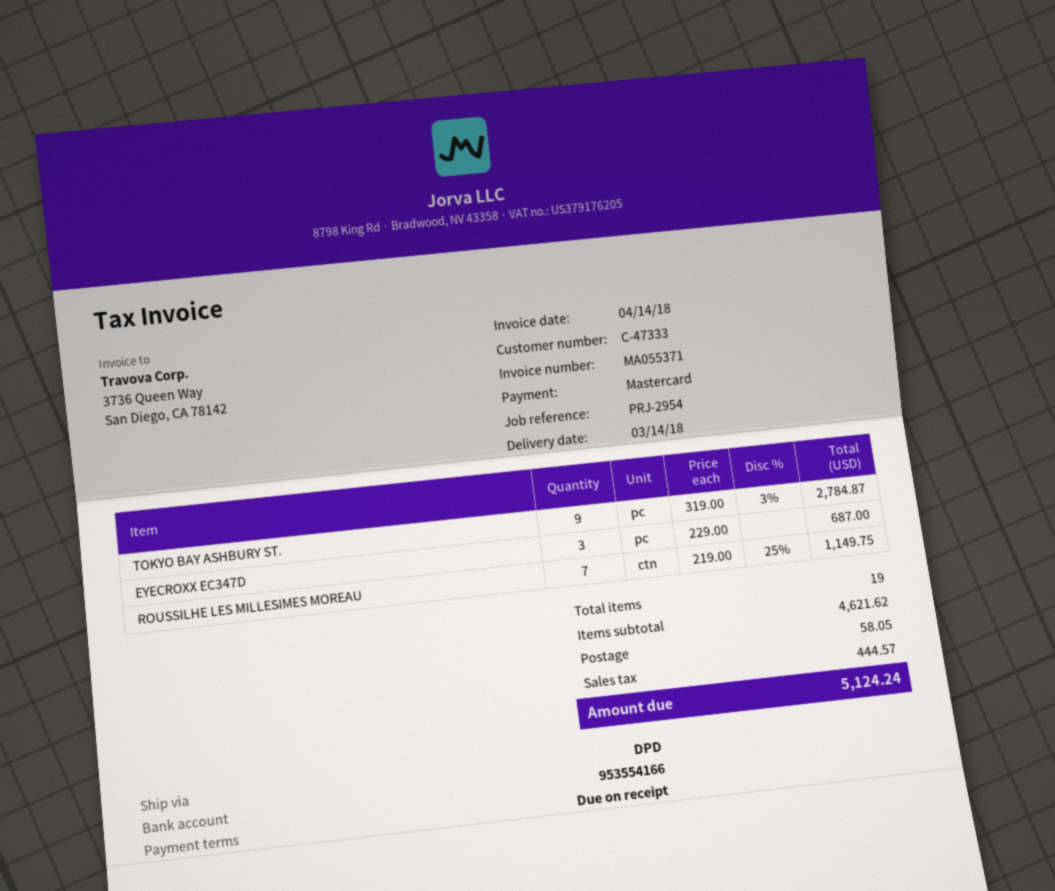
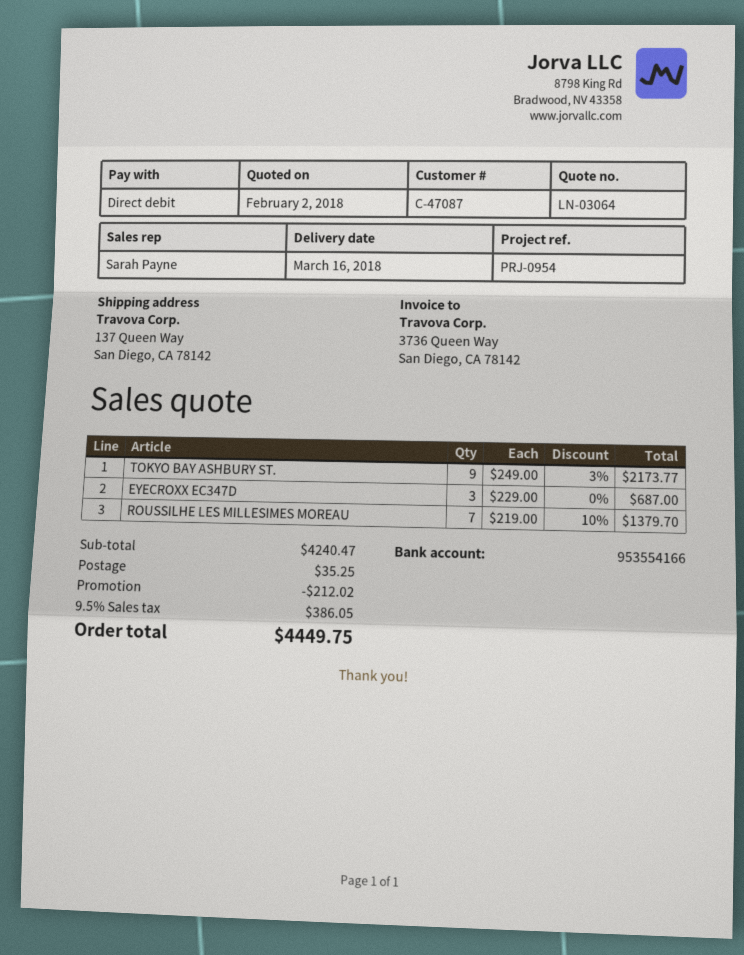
delivery date: 2018-03-14 -> 2018-03-16
customer number: C-47333 -> C-47087
reference: PRJ-2954 -> PRJ-0954
payment method: Mastercard -> direct debit
TOKYO BAY ASHBURY ST.: 9 x 319.00 - 3% = 2784.87 -> 9 x 249.00 - 3% = 2173.77
ROUSSILHE LES MILLESIMES MOREAU: 7 x 219.00 - 25% = 1149.75 -> 7 x 219.00 - 10% = 1379.70
subtotal: 4621.62 -> 4240.47
discount: none -> 212.02
shipping: 58.05 -> 35.25
tax: 444.57 -> 386.05
total: 5124.24 -> 4449.75

